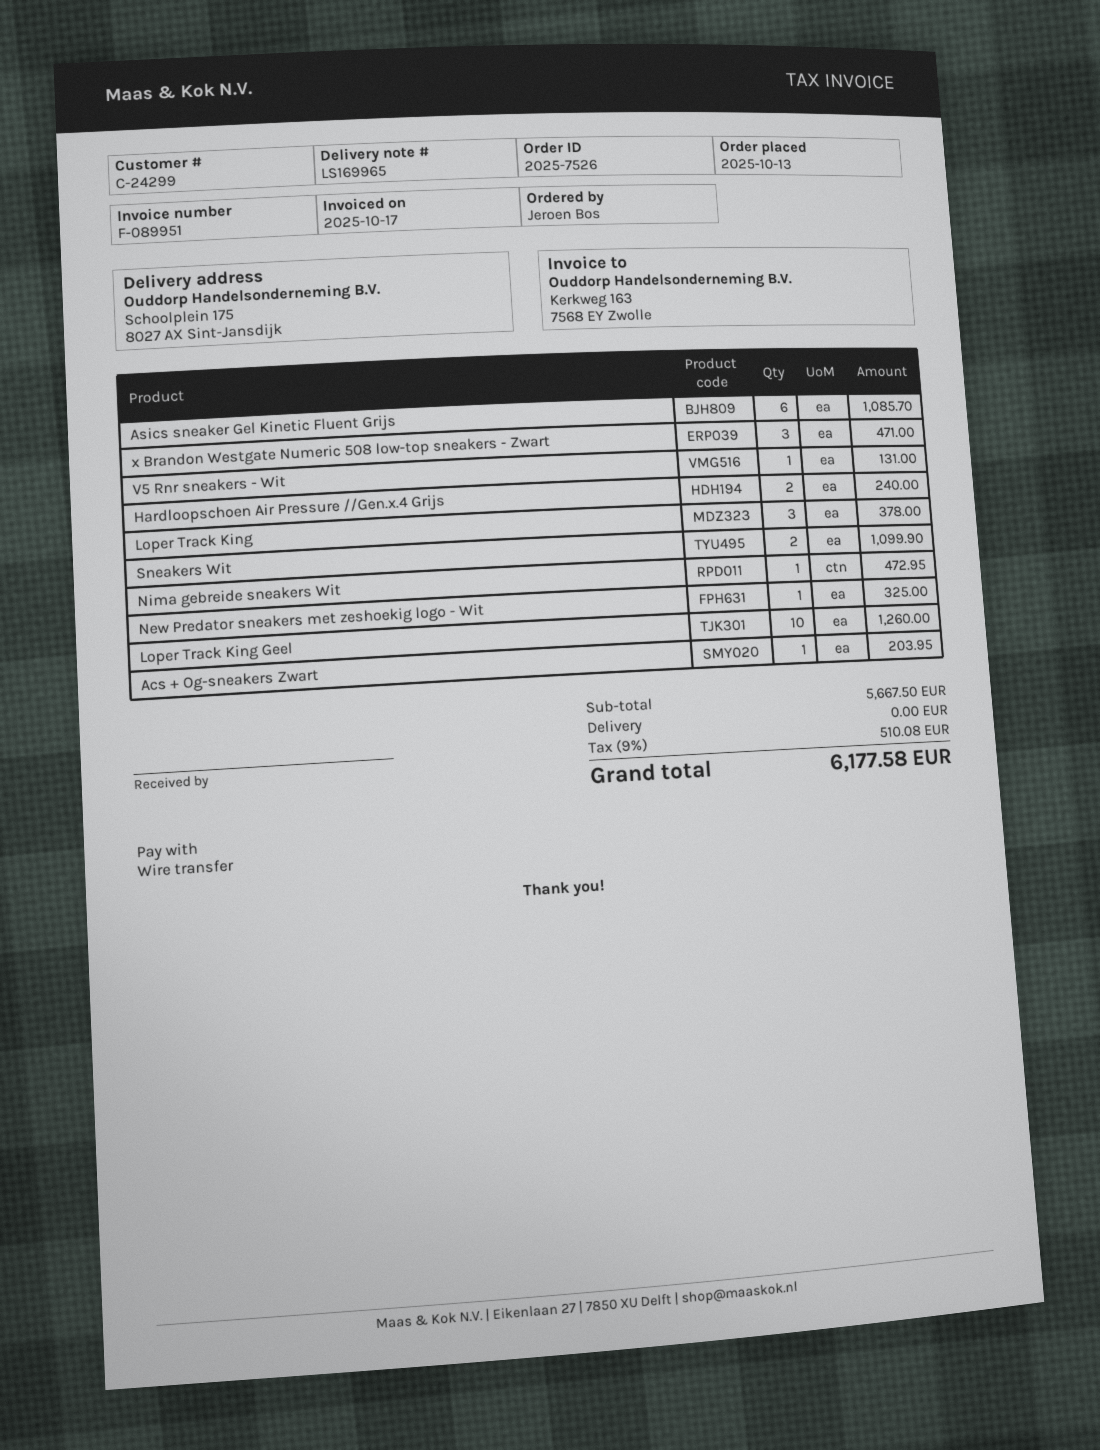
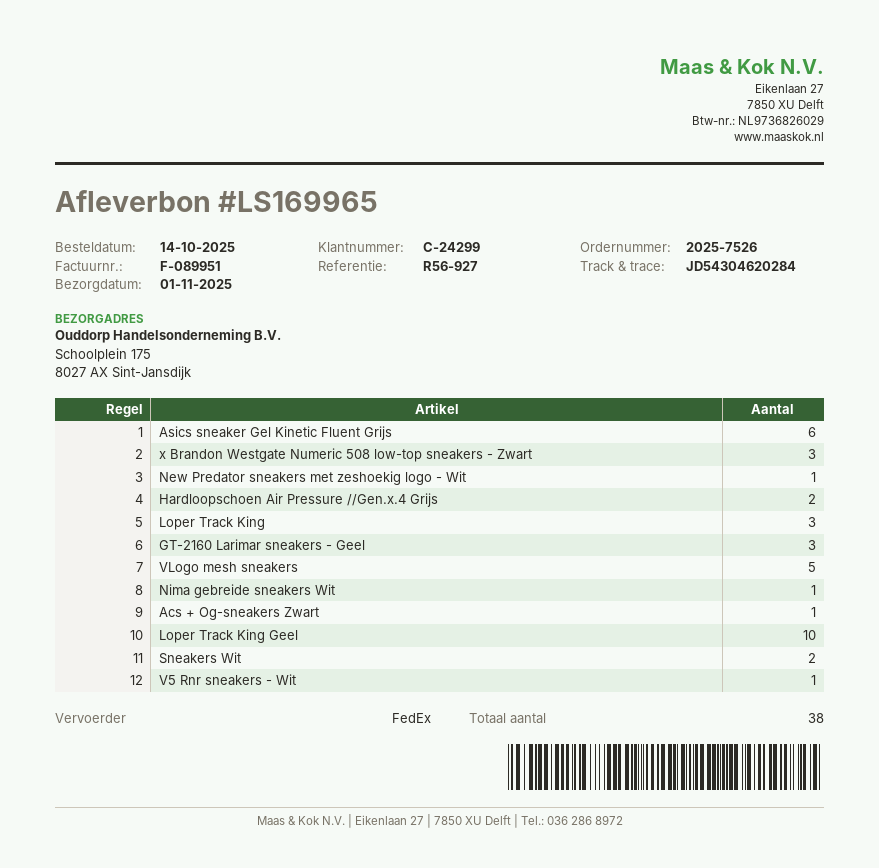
order date: 2025-10-13 -> 2025-10-14
GT-2160 Larimar sneakers - Geel: none -> 3
VLogo mesh sneakers: none -> 5

